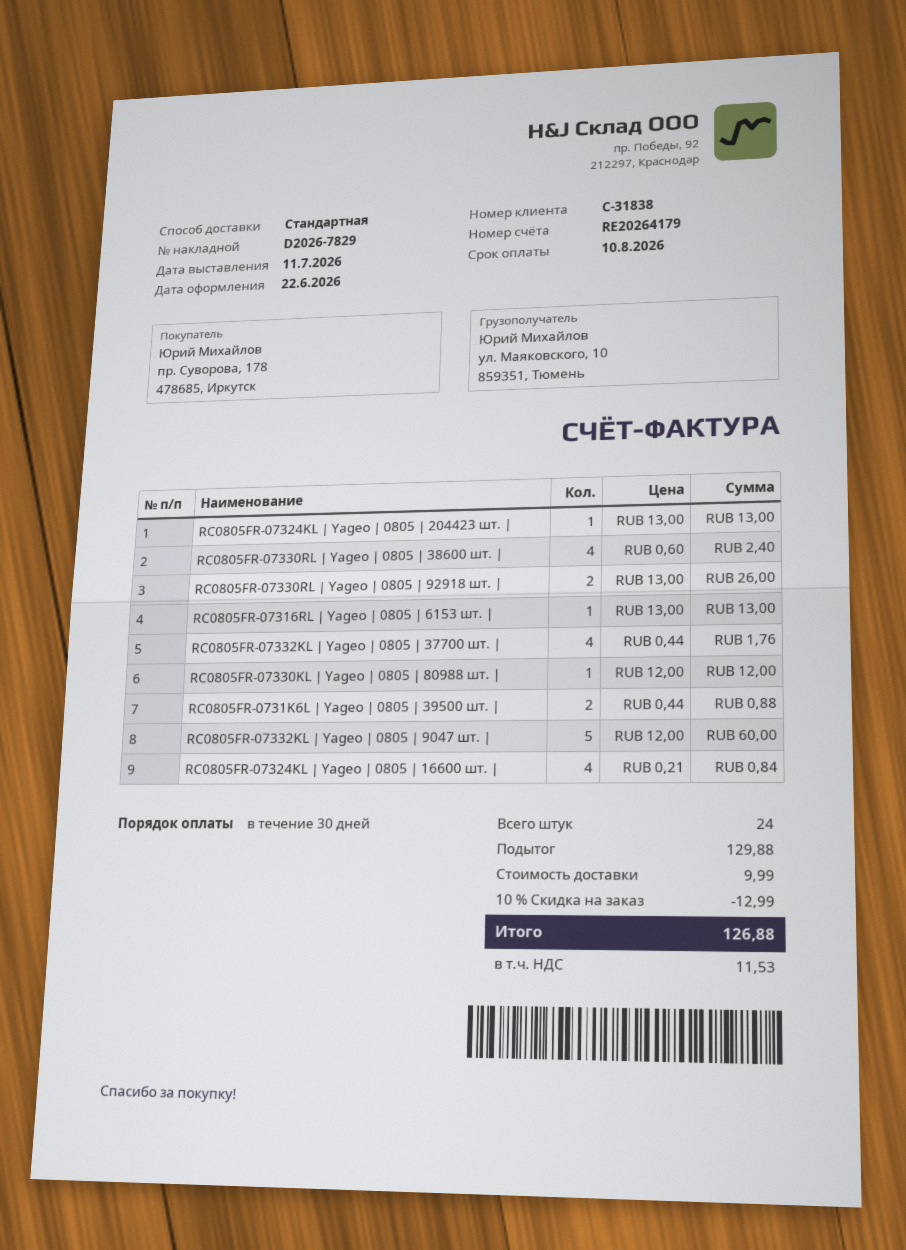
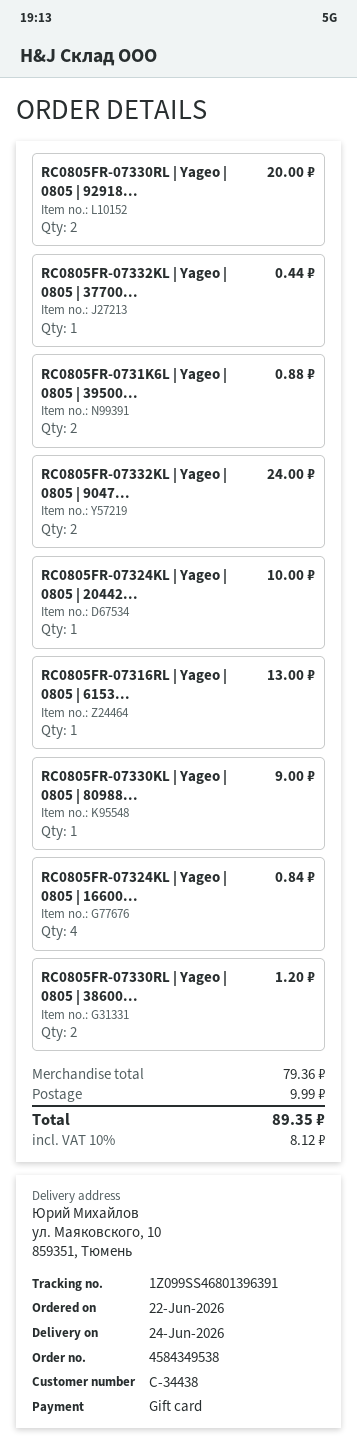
customer number: C-31838 -> C-34438
RC0805FR-07324KL | Yageo | 0805 | 204423 шт. |: 1 for 13.00 -> 1 for 10.00
RC0805FR-07330RL | Yageo | 0805 | 38600 шт. |: 4 for 2.40 -> 2 for 1.20
RC0805FR-07330RL | Yageo | 0805 | 92918 шт. |: 2 for 26.00 -> 2 for 20.00
RC0805FR-07332KL | Yageo | 0805 | 37700 шт. |: 4 for 1.76 -> 1 for 0.44
RC0805FR-07330KL | Yageo | 0805 | 80988 шт. |: 1 for 12.00 -> 1 for 9.00
RC0805FR-07332KL | Yageo | 0805 | 9047 шт. |: 5 for 60.00 -> 2 for 24.00
subtotal: 129.88 -> 79.36
discount: 10% = 12.99 -> none
tax: 11.53 -> 8.12
total: 126.88 -> 89.35

